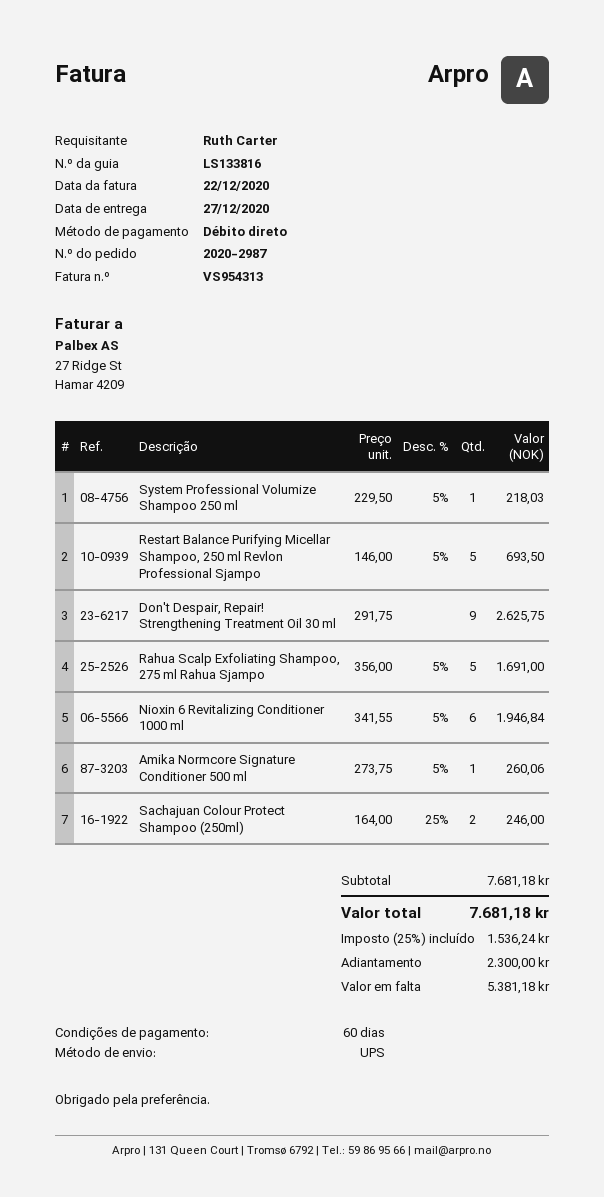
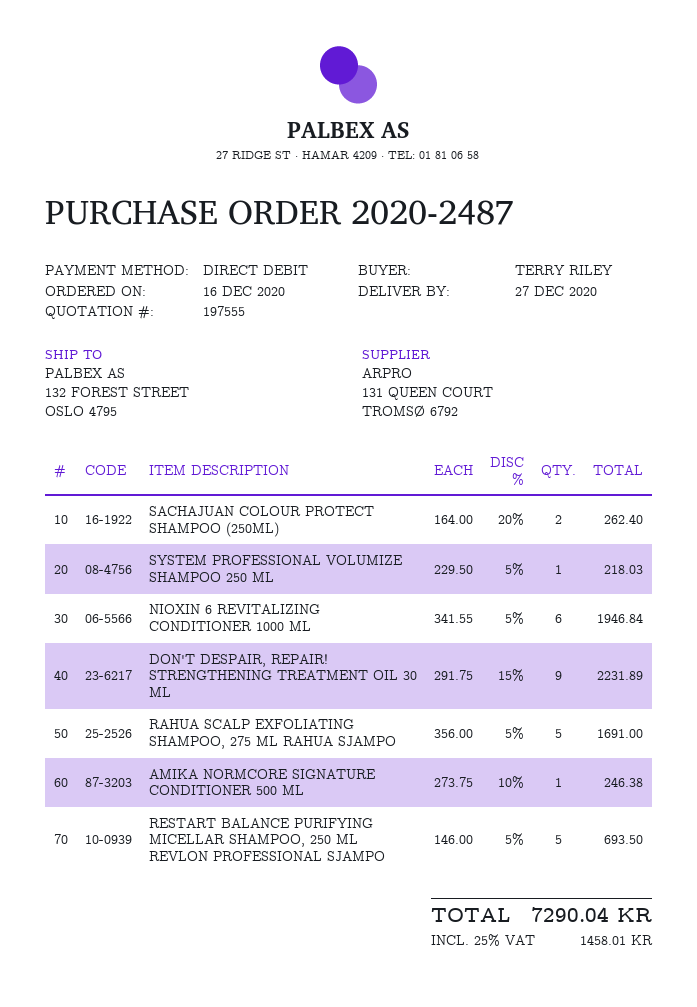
order number: 2020-2987 -> 2020-2487
ordered by: Ruth Carter -> TERRY RILEY
Don't Despair, Repair! Strengthening Treatment Oil 30 ml: 9 x 291.75 = 2625.75 -> 9 x 291.75 - 15% = 2231.89
Amika Normcore Signature Conditioner 500 ml: 1 x 273.75 - 5% = 260.06 -> 1 x 273.75 - 10% = 246.38
Sachajuan Colour Protect Shampoo (250ml): 2 x 164.00 - 25% = 246.00 -> 2 x 164.00 - 20% = 262.40
tax: 25% = 1536.24 -> 25% = 1458.01
total: 7681.18 -> 7290.04

